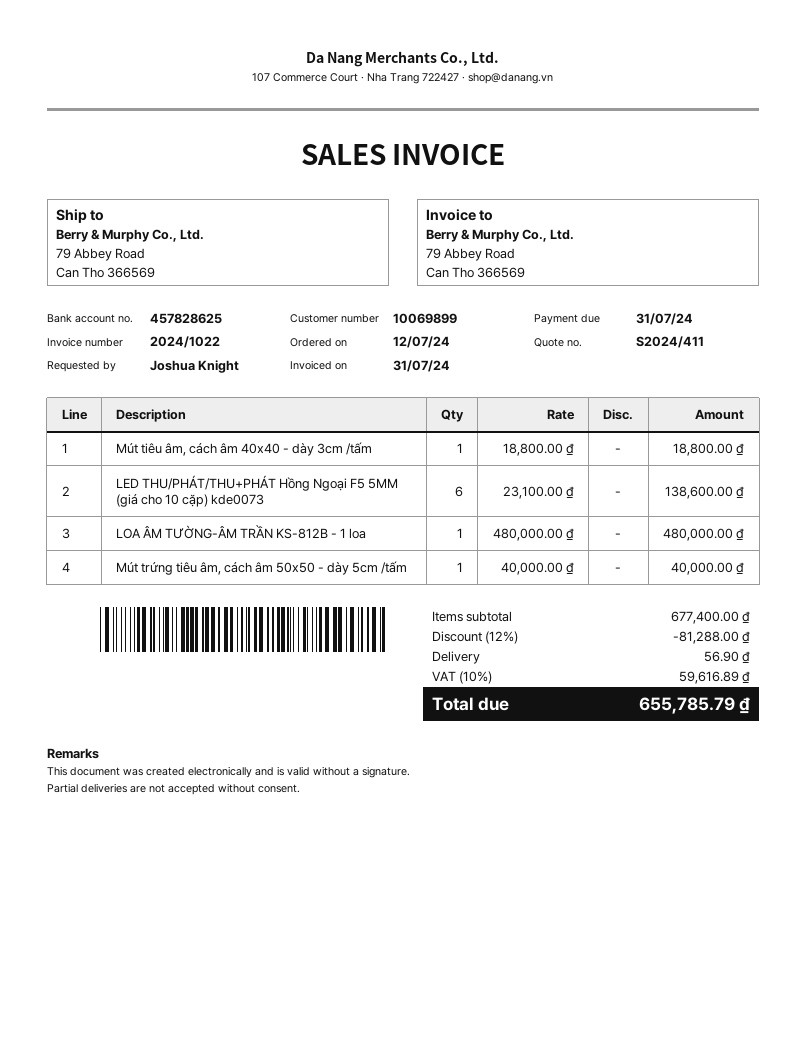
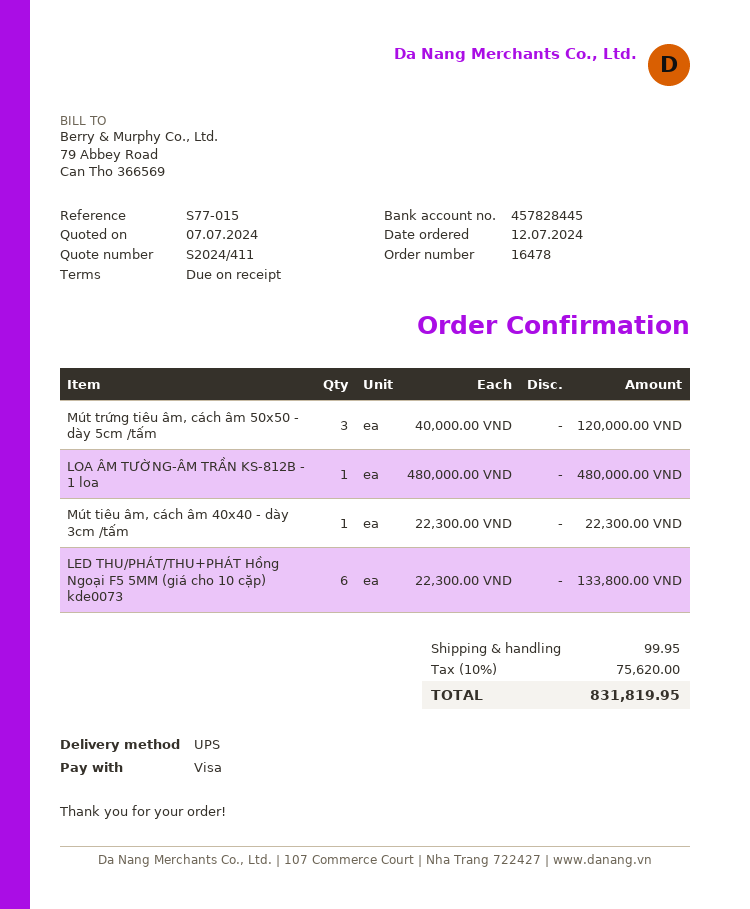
bank account: 457828625 -> 457828445
Mút tiêu âm, cách âm 40x40 - dày 3cm /tấm: 1 x 18800.00 = 18800.00 -> 1 x 22300.00 = 22300.00
LED THU/PHÁT/THU+PHÁT Hồng Ngoại F5 5MM (giá cho 10 cặp) kde0073: 6 x 23100.00 = 138600.00 -> 6 x 22300.00 = 133800.00
Mút trứng tiêu âm, cách âm 50x50 - dày 5cm /tấm: 1 x 40000.00 = 40000.00 -> 3 x 40000.00 = 120000.00
discount: 12% = 81288.00 -> none
shipping: 56.90 -> 99.95
tax: 10% = 59616.89 -> 10% = 75620.00
total: 655785.79 -> 831819.95

